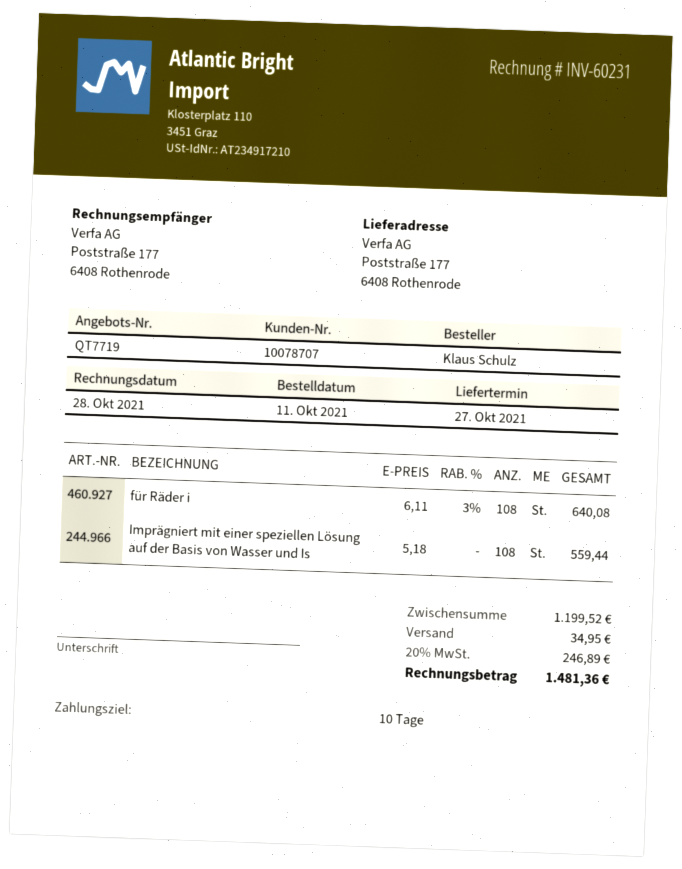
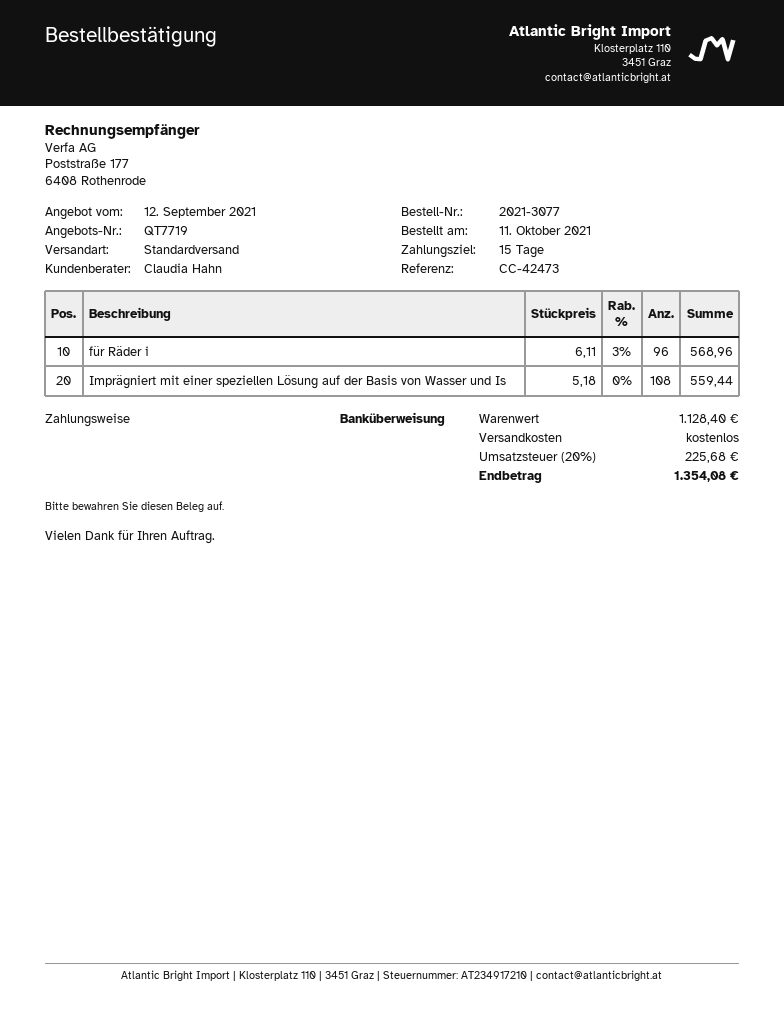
payment terms: 10 days -> 15 days
für Räder i: 108 x 6.11 - 3% = 640.08 -> 96 x 6.11 - 3% = 568.96
subtotal: 1199.52 -> 1128.40
shipping: 34.95 -> 0.00
tax: 20% = 246.89 -> 20% = 225.68
total: 1481.36 -> 1354.08

